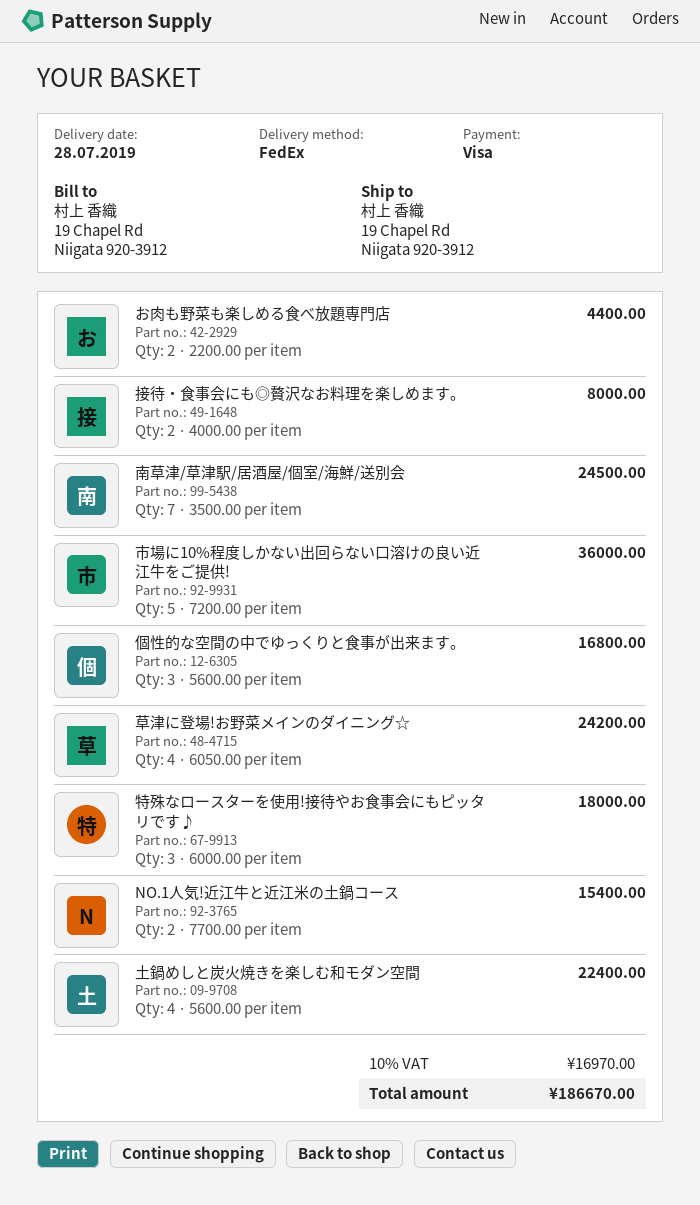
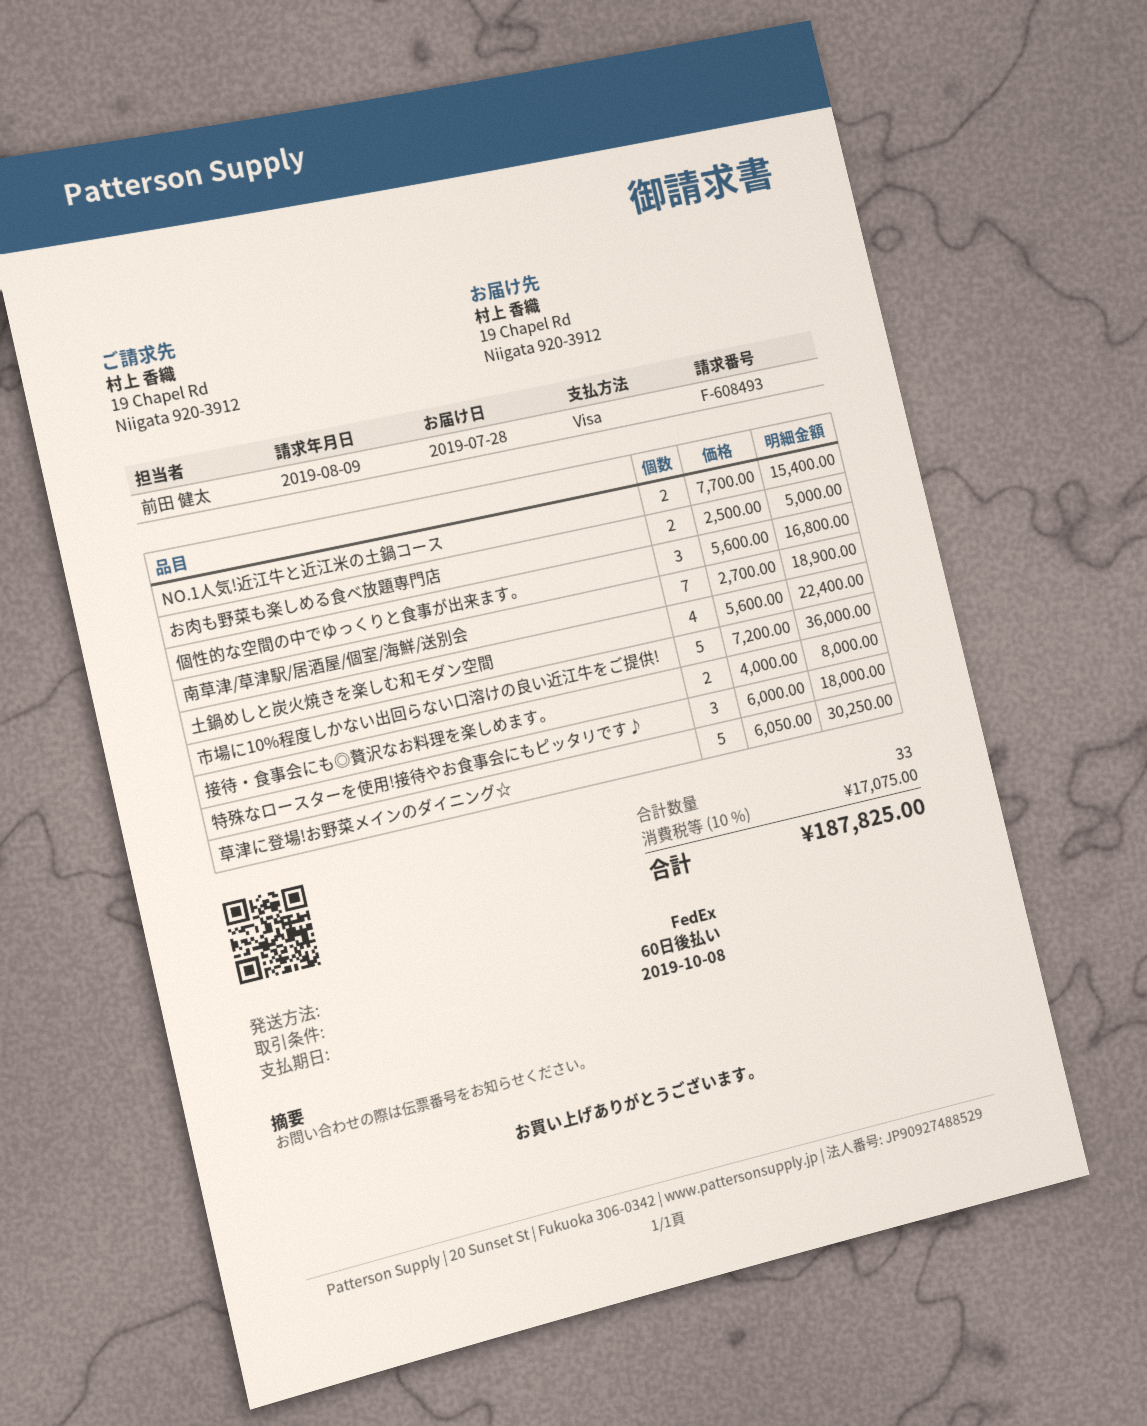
お肉も野菜も楽しめる食べ放題専門店: 2 x 2200.00 = 4400.00 -> 2 x 2500.00 = 5000.00
南草津/草津駅/居酒屋/個室/海鮮/送別会: 7 x 3500.00 = 24500.00 -> 7 x 2700.00 = 18900.00
草津に登場!お野菜メインのダイニング☆: 4 x 6050.00 = 24200.00 -> 5 x 6050.00 = 30250.00
tax: 10% = 16970.00 -> 10% = 17075.00
total: 186670.00 -> 187825.00

